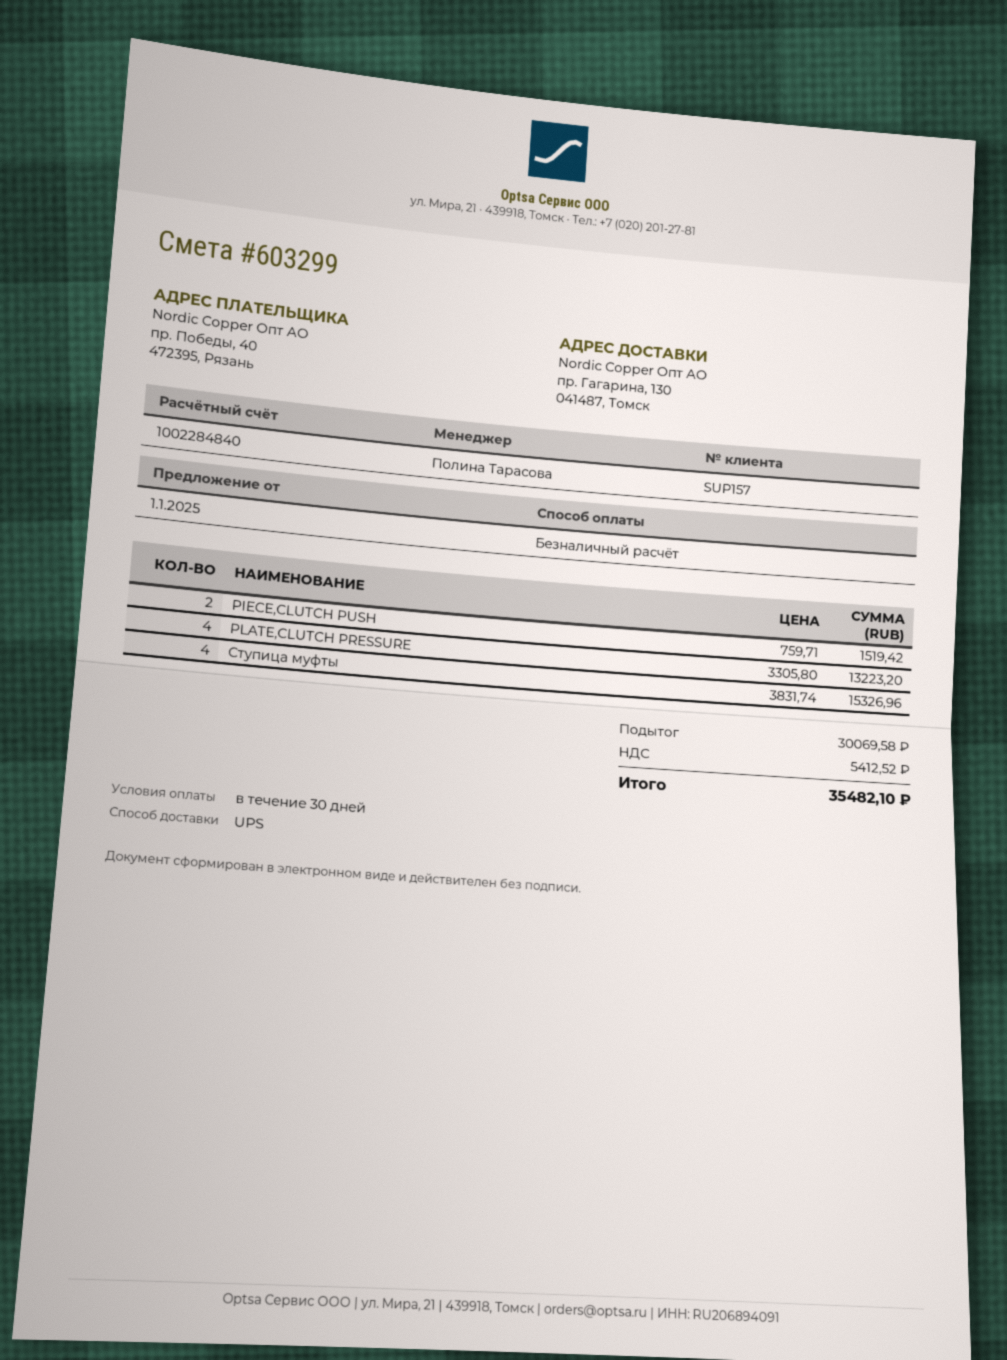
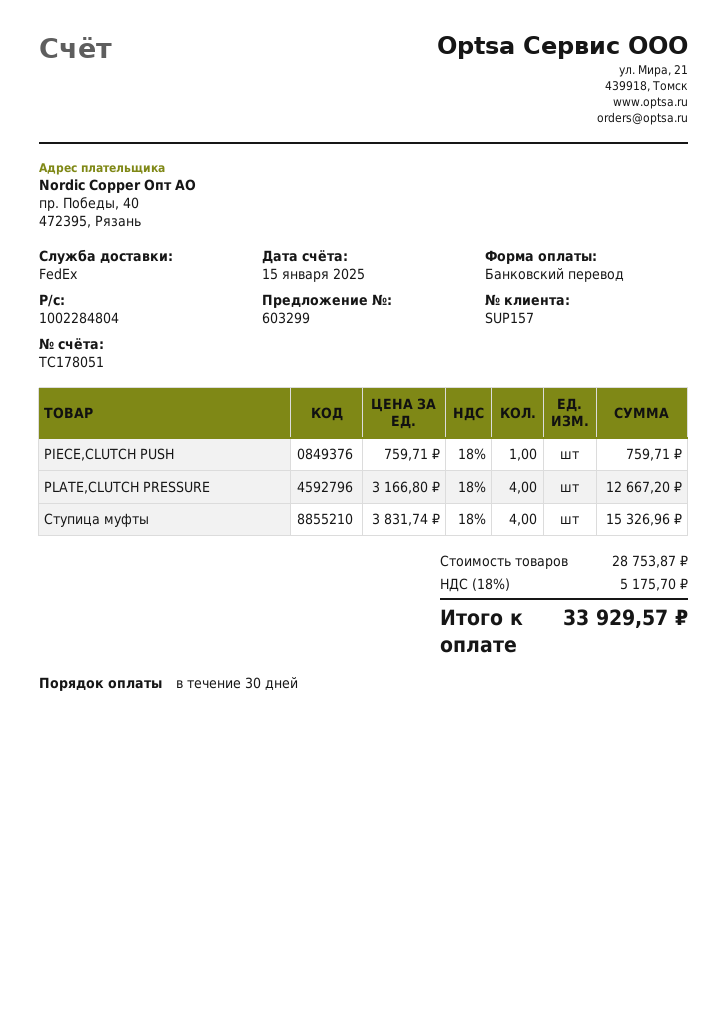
bank account: 1002284840 -> 1002284804
shipping method: UPS -> FedEx
PIECE,CLUTCH PUSH: 2 x 759.71 = 1519.42 -> 1 x 759.71 = 759.71
PLATE,CLUTCH PRESSURE: 4 x 3305.80 = 13223.20 -> 4 x 3166.80 = 12667.20
subtotal: 30069.58 -> 28753.87
tax: 5412.52 -> 5175.70
total: 35482.10 -> 33929.57

